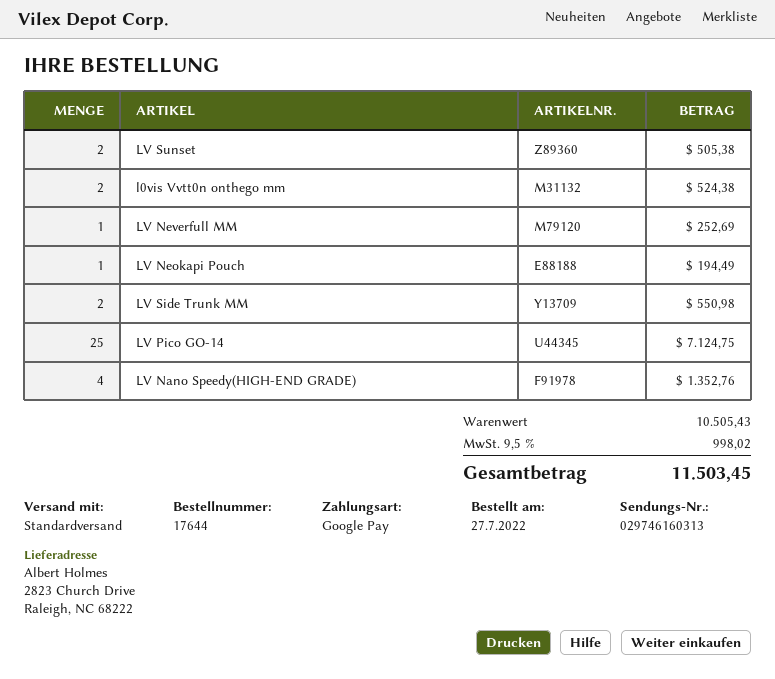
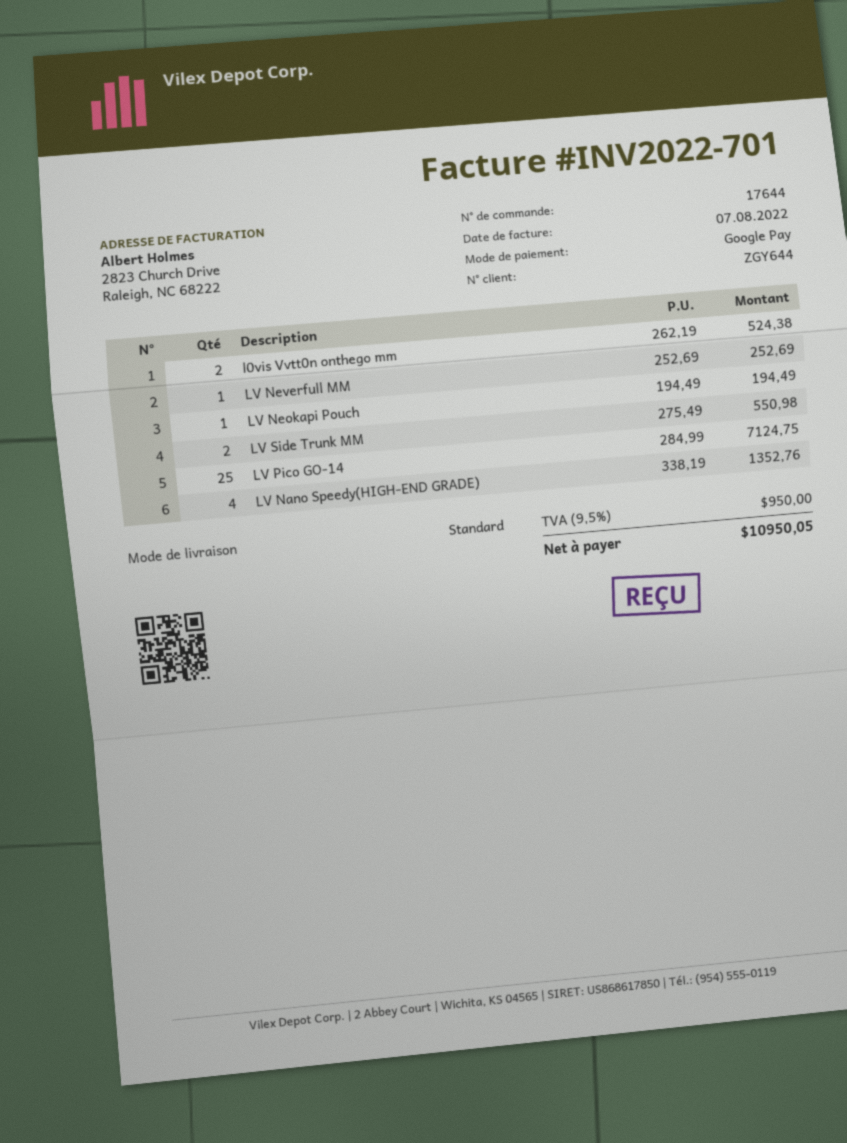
LV Sunset: 2 for 505.38 -> none
tax: 9.5% = 998.02 -> 9.5% = 950.00
total: 11503.45 -> 10950.05

